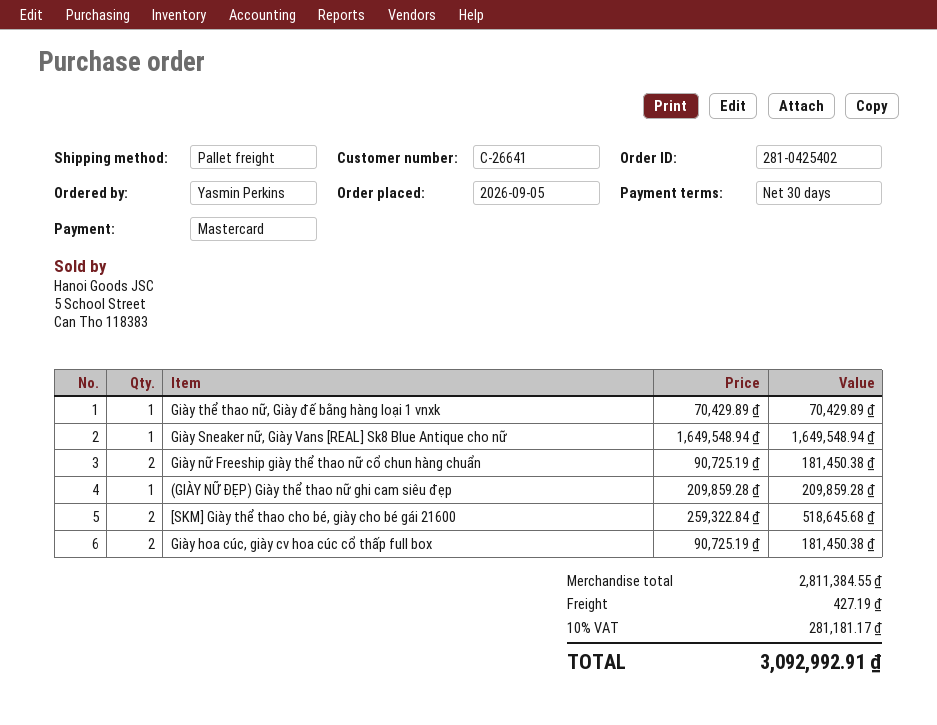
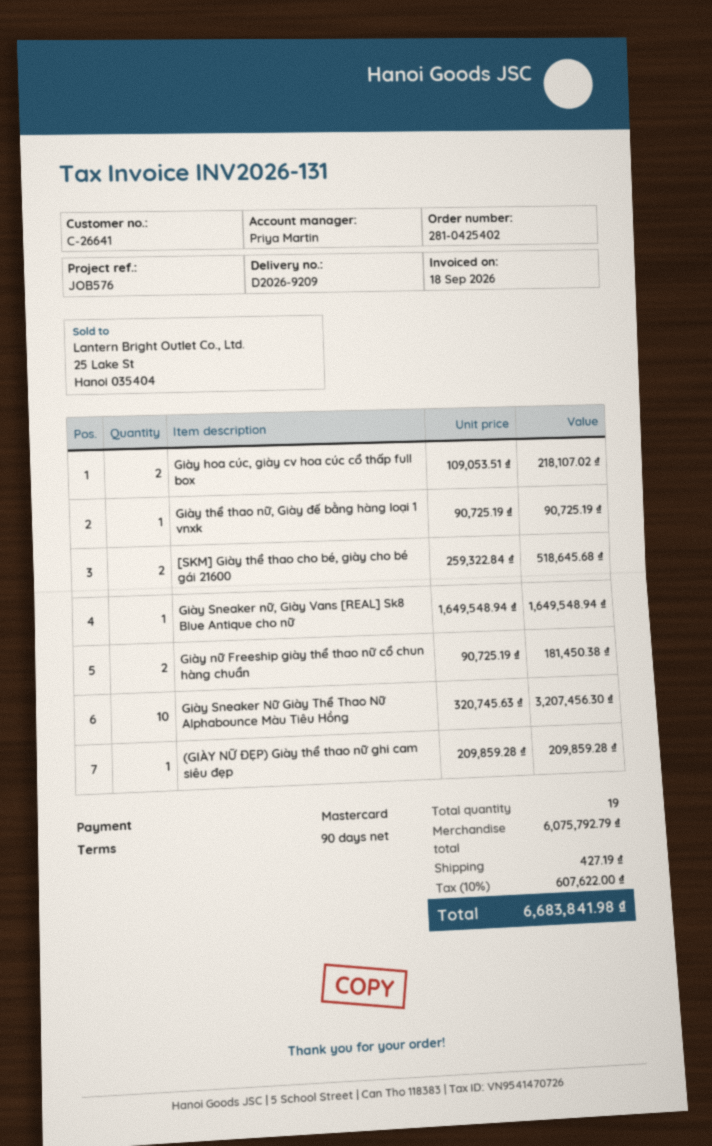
payment terms: 30 days -> 90 days
Giày thể thao nữ, Giày đế bằng hàng loại 1 vnxk: 1 x 70429.89 = 70429.89 -> 1 x 90725.19 = 90725.19
Giày hoa cúc, giày cv hoa cúc cổ thấp full box: 2 x 90725.19 = 181450.38 -> 2 x 109053.51 = 218107.02
Giày Sneaker Nữ Giày Thể Thao Nữ Alphabounce Màu Tiêu Hồng: none -> 10 x 320745.63 = 3207456.30
subtotal: 2811384.55 -> 6075792.79
tax: 10% = 281181.17 -> 10% = 607622.00
total: 3092992.91 -> 6683841.98

